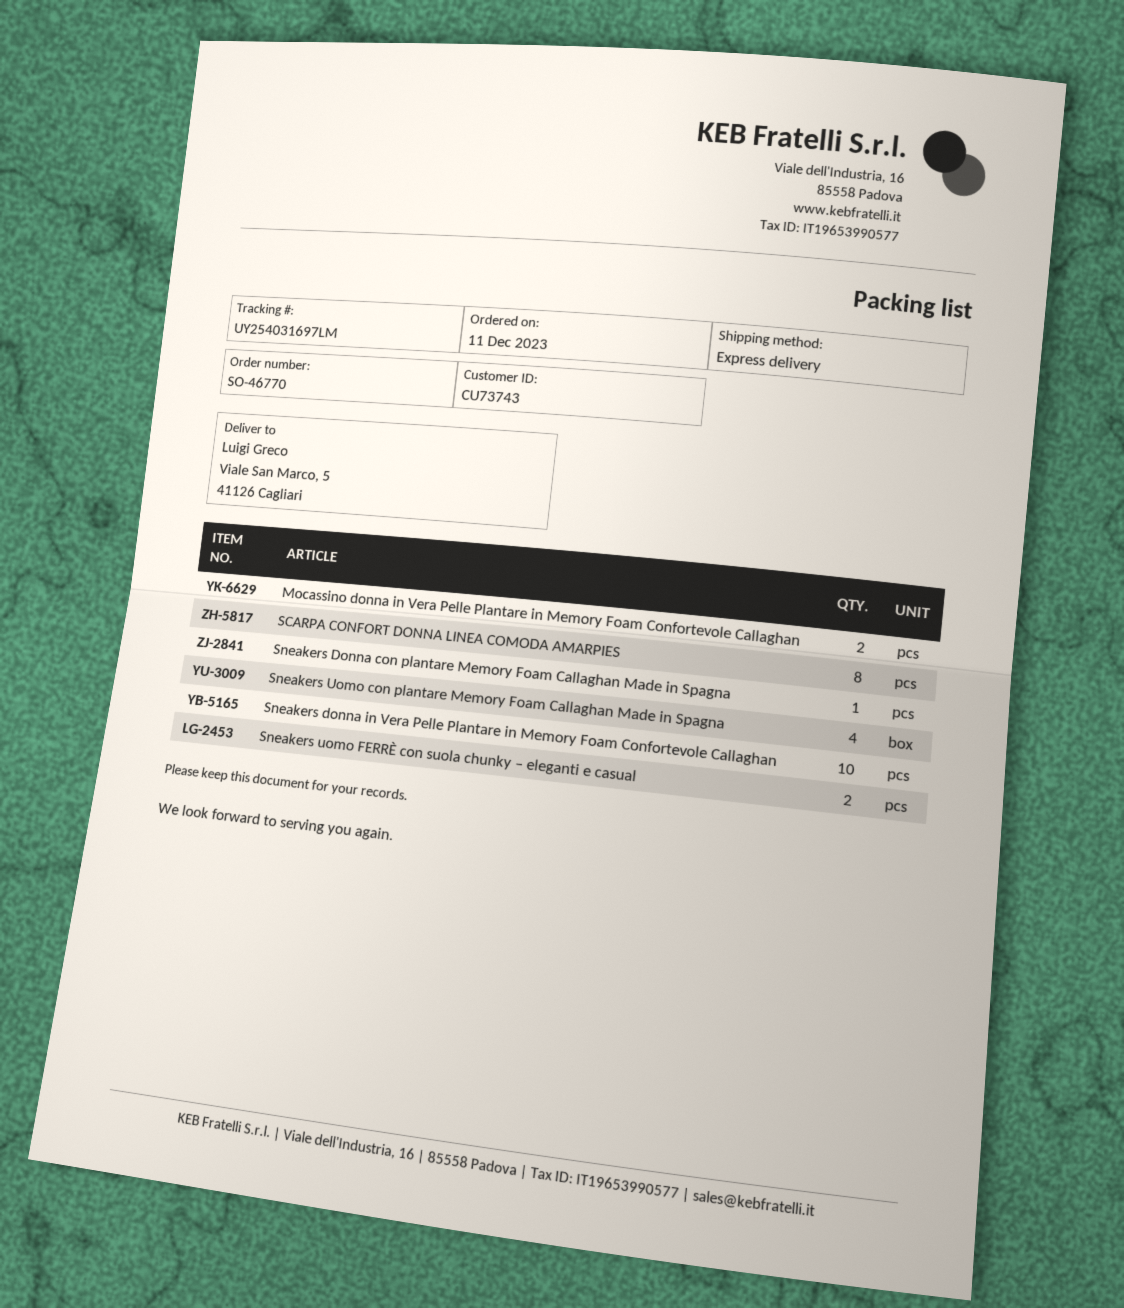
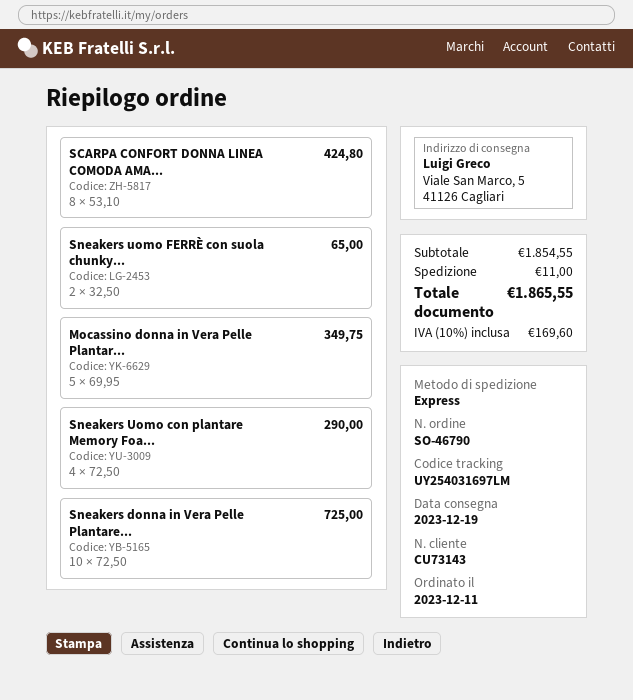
order number: SO-46770 -> SO-46790
customer number: CU73743 -> CU73143
Mocassino donna in Vera Pelle Plantare in Memory Foam Confortevole Callaghan: 2 -> 5
Sneakers Donna con plantare Memory Foam Callaghan Made in Spagna: 1 -> none

